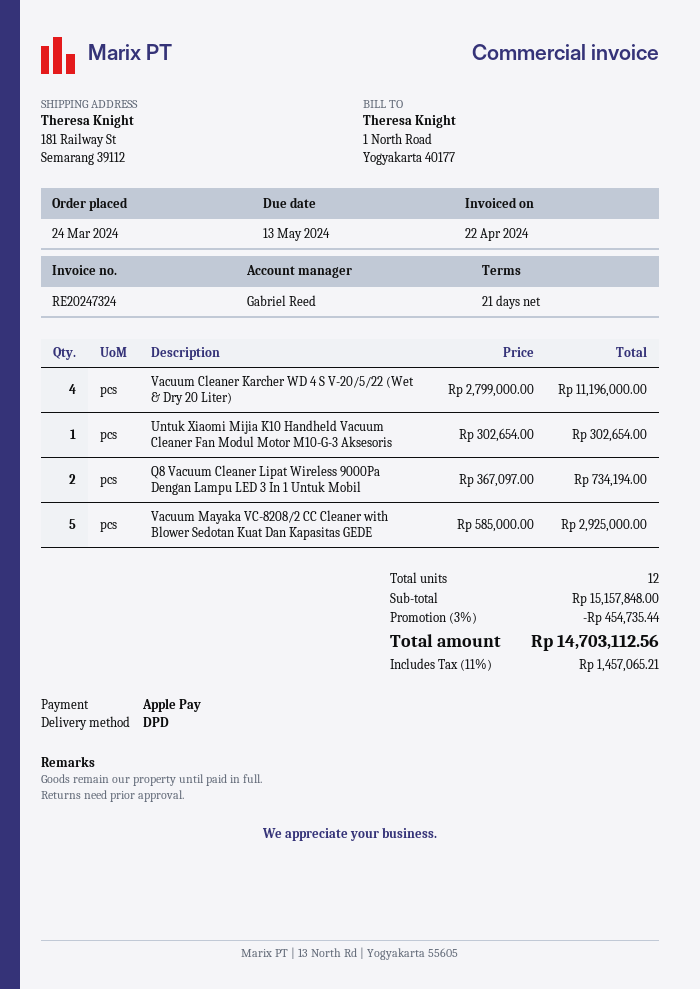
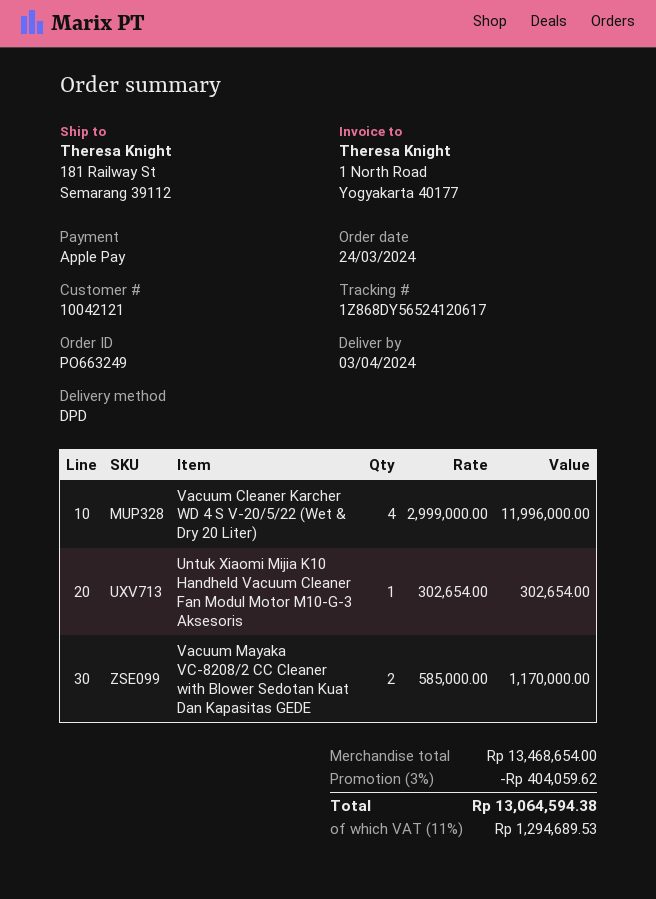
Vacuum Cleaner Karcher WD 4 S V-20/5/22 (Wet & Dry 20 Liter): 4 x 2799000.00 = 11196000.00 -> 4 x 2999000.00 = 11996000.00
Q8 Vacuum Cleaner Lipat Wireless 9000Pa Dengan Lampu LED 3 In 1 Untuk Mobil: 2 x 367097.00 = 734194.00 -> none
Vacuum Mayaka VC-8208/2 CC Cleaner with Blower Sedotan Kuat Dan Kapasitas GEDE: 5 x 585000.00 = 2925000.00 -> 2 x 585000.00 = 1170000.00
subtotal: 15157848.00 -> 13468654.00
discount: 3% = 454735.44 -> 3% = 404059.62
tax: 11% = 1457065.21 -> 11% = 1294689.53
total: 14703112.56 -> 13064594.38

